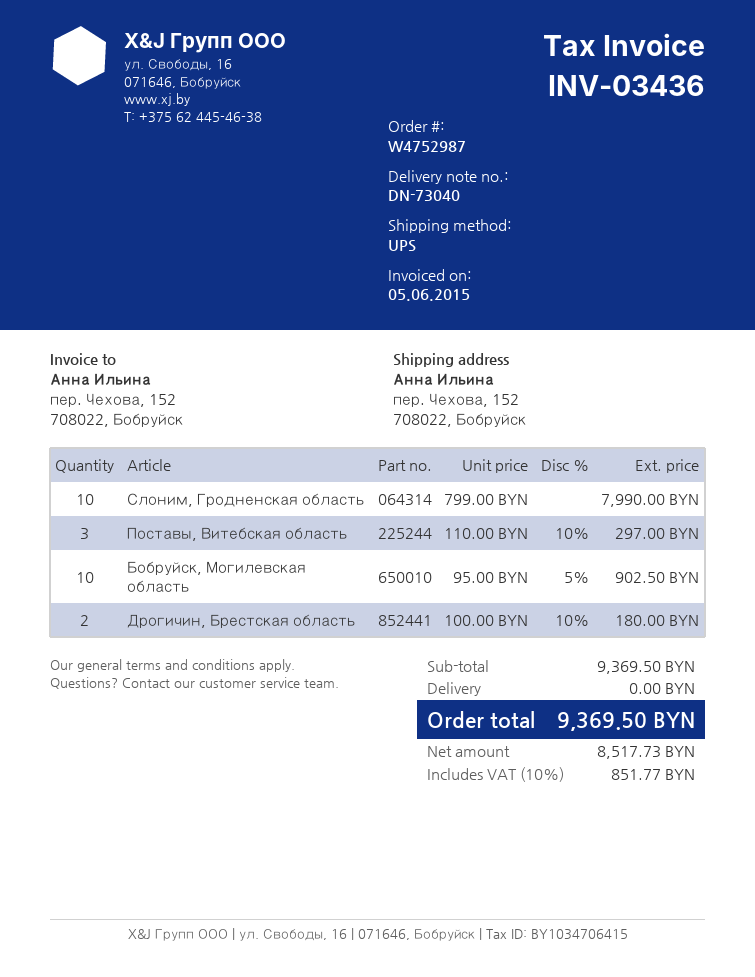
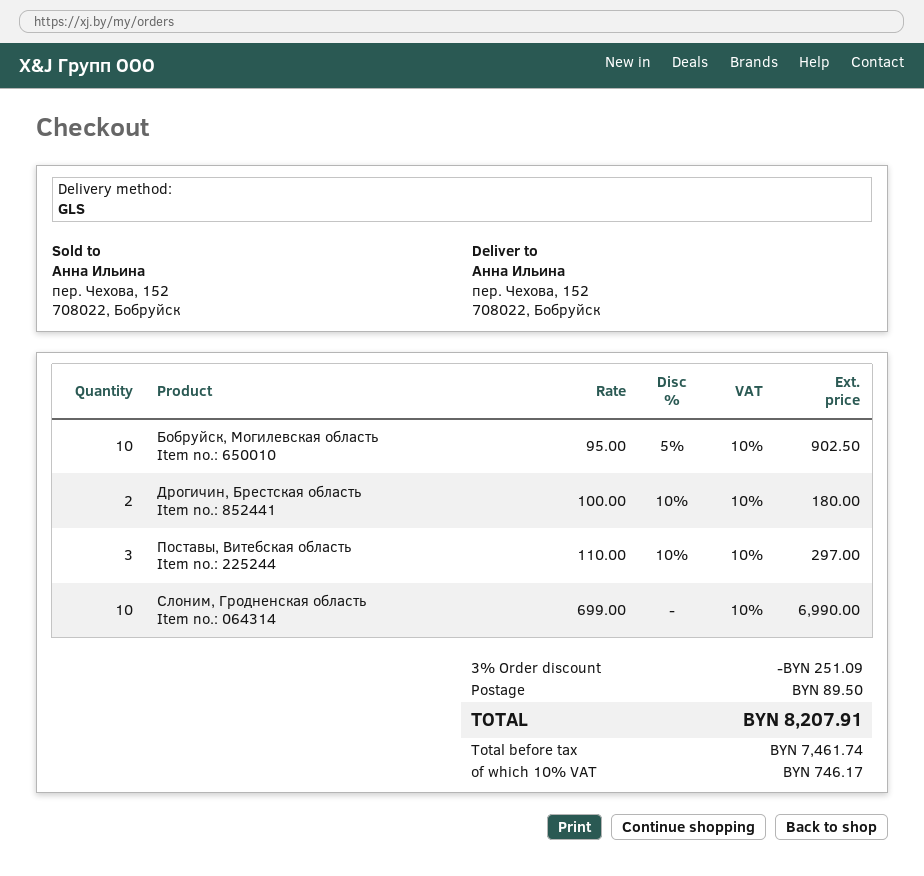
shipping method: UPS -> GLS
Слоним, Гродненская область: 10 x 799.00 = 7990.00 -> 10 x 699.00 = 6990.00
discount: none -> 3% = 251.09
shipping: 0.00 -> 89.50
net: 8517.73 -> 7461.74
tax: 10% = 851.77 -> 10% = 746.17
total: 9369.50 -> 8207.91

